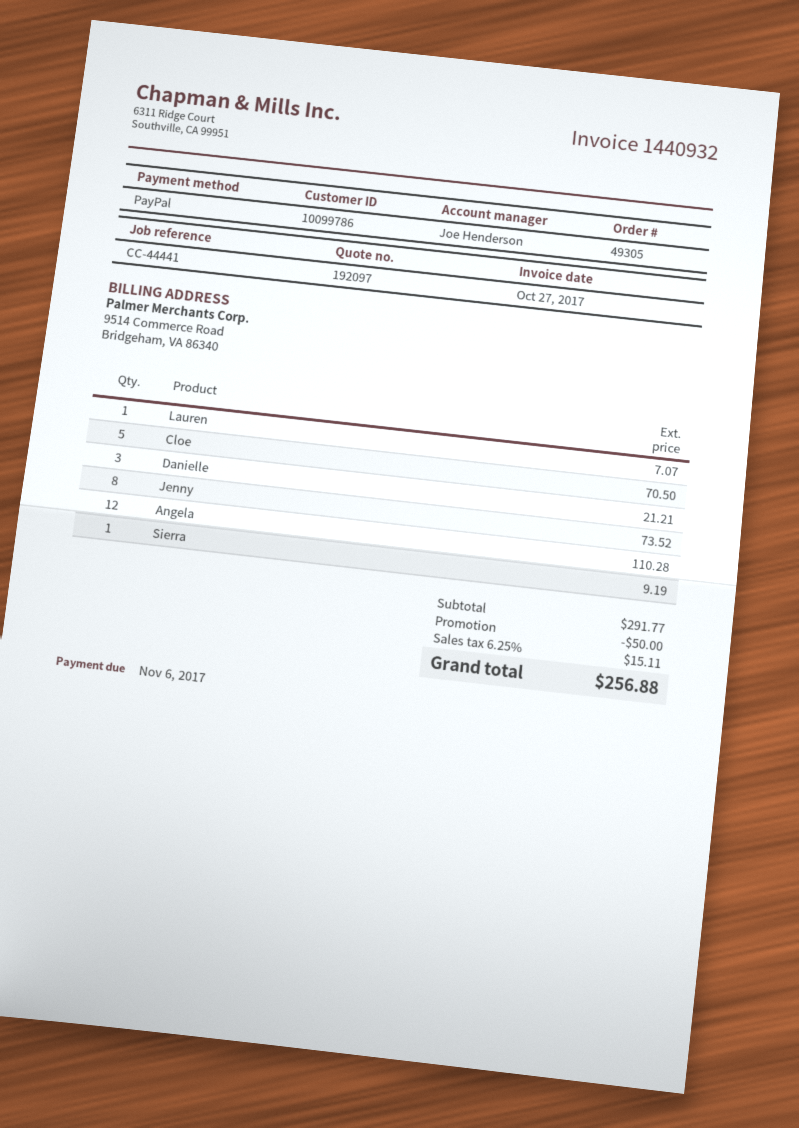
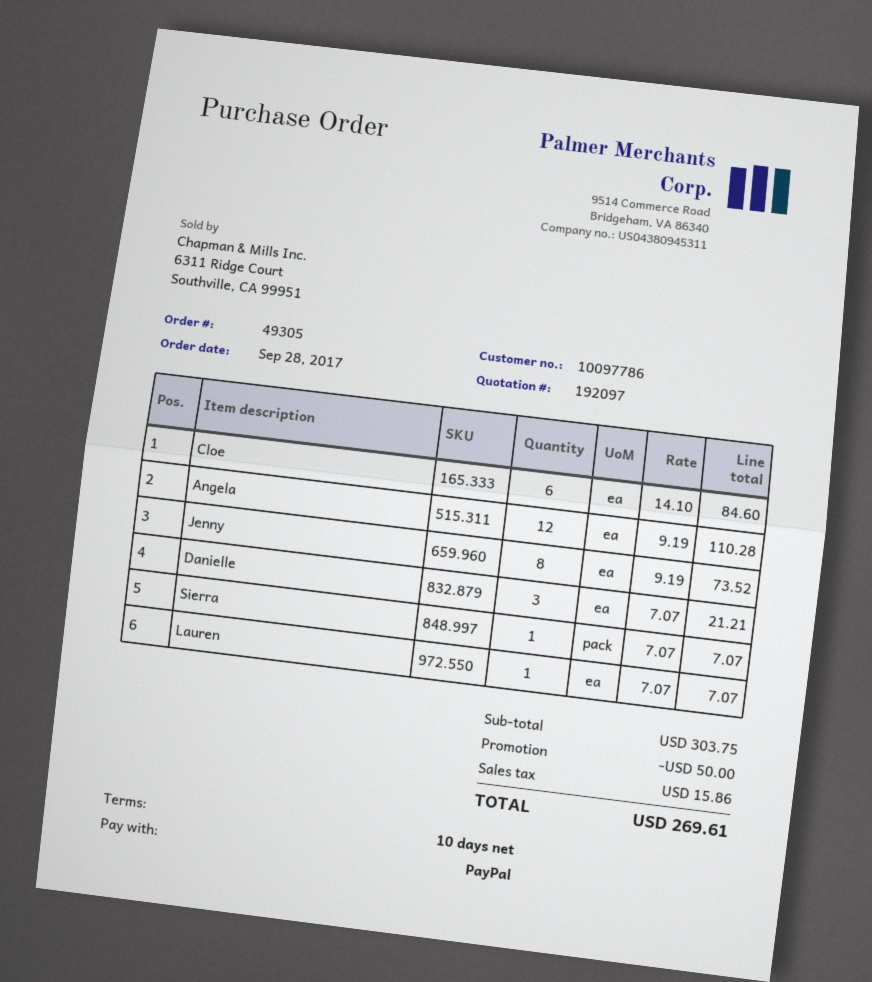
customer number: 10099786 -> 10097786
Cloe: 5 for 70.50 -> 6 for 84.60
Sierra: 1 for 9.19 -> 1 for 7.07
subtotal: 291.77 -> 303.75
tax: 15.11 -> 15.86
total: 256.88 -> 269.61

